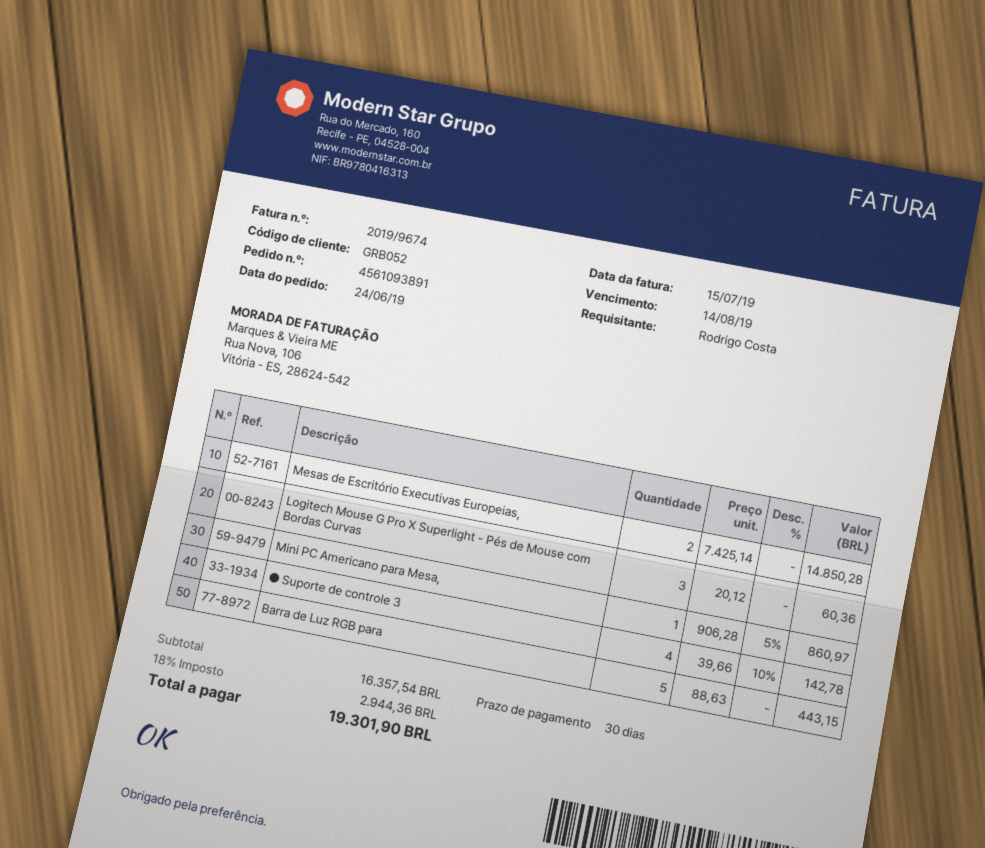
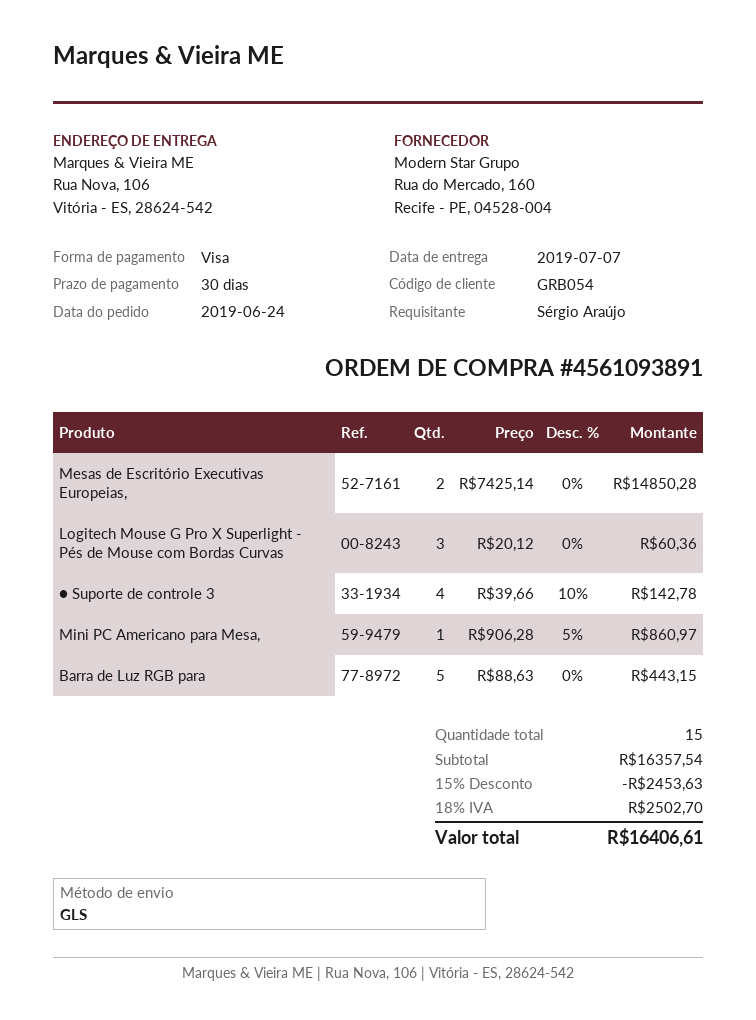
customer number: GRB052 -> GRB054
ordered by: Rodrigo Costa -> Sérgio Araújo
discount: none -> 15% = 2453.63
tax: 18% = 2944.36 -> 18% = 2502.70
total: 19301.90 -> 16406.61

